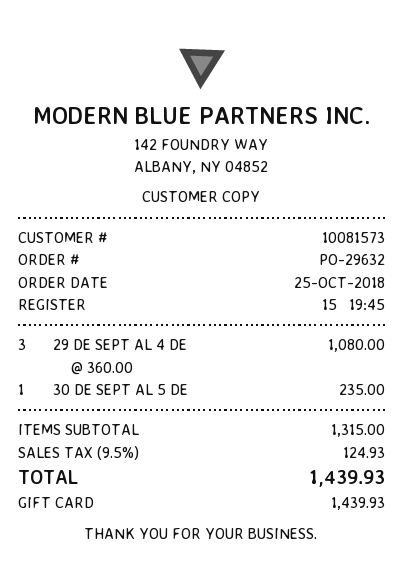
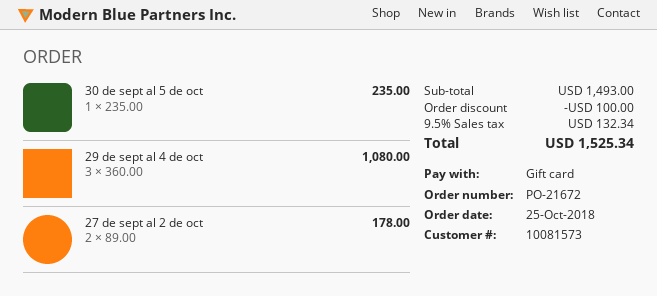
order number: PO-29632 -> PO-21672
27 de sept al 2 de oct: none -> 2 x 89.00 = 178.00
subtotal: 1315.00 -> 1493.00
discount: none -> 100.00
tax: 9.5% = 124.93 -> 9.5% = 132.34
total: 1439.93 -> 1525.34

